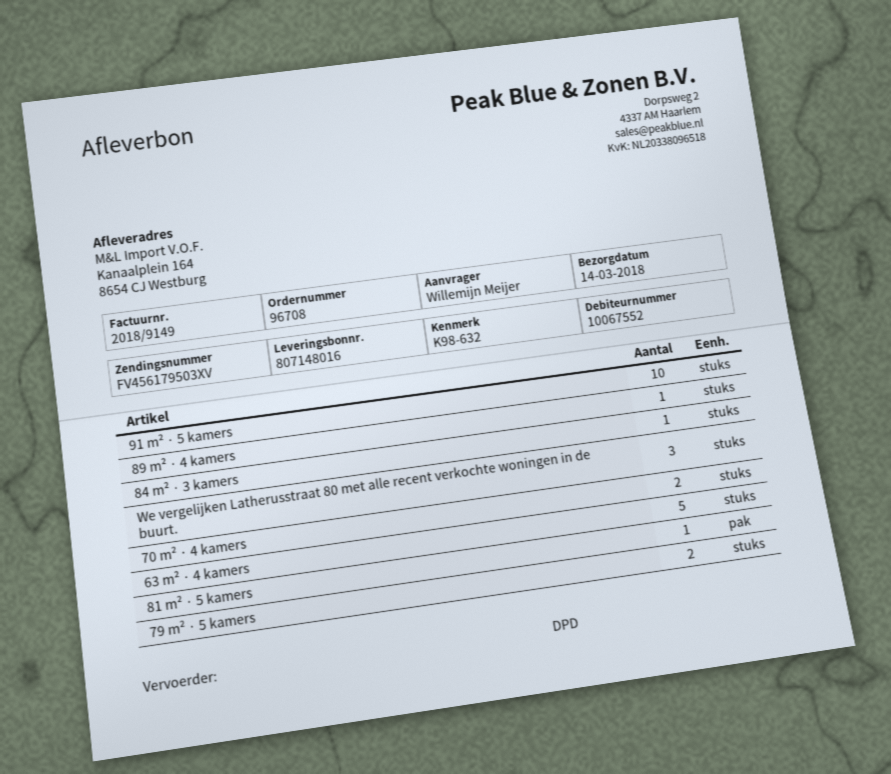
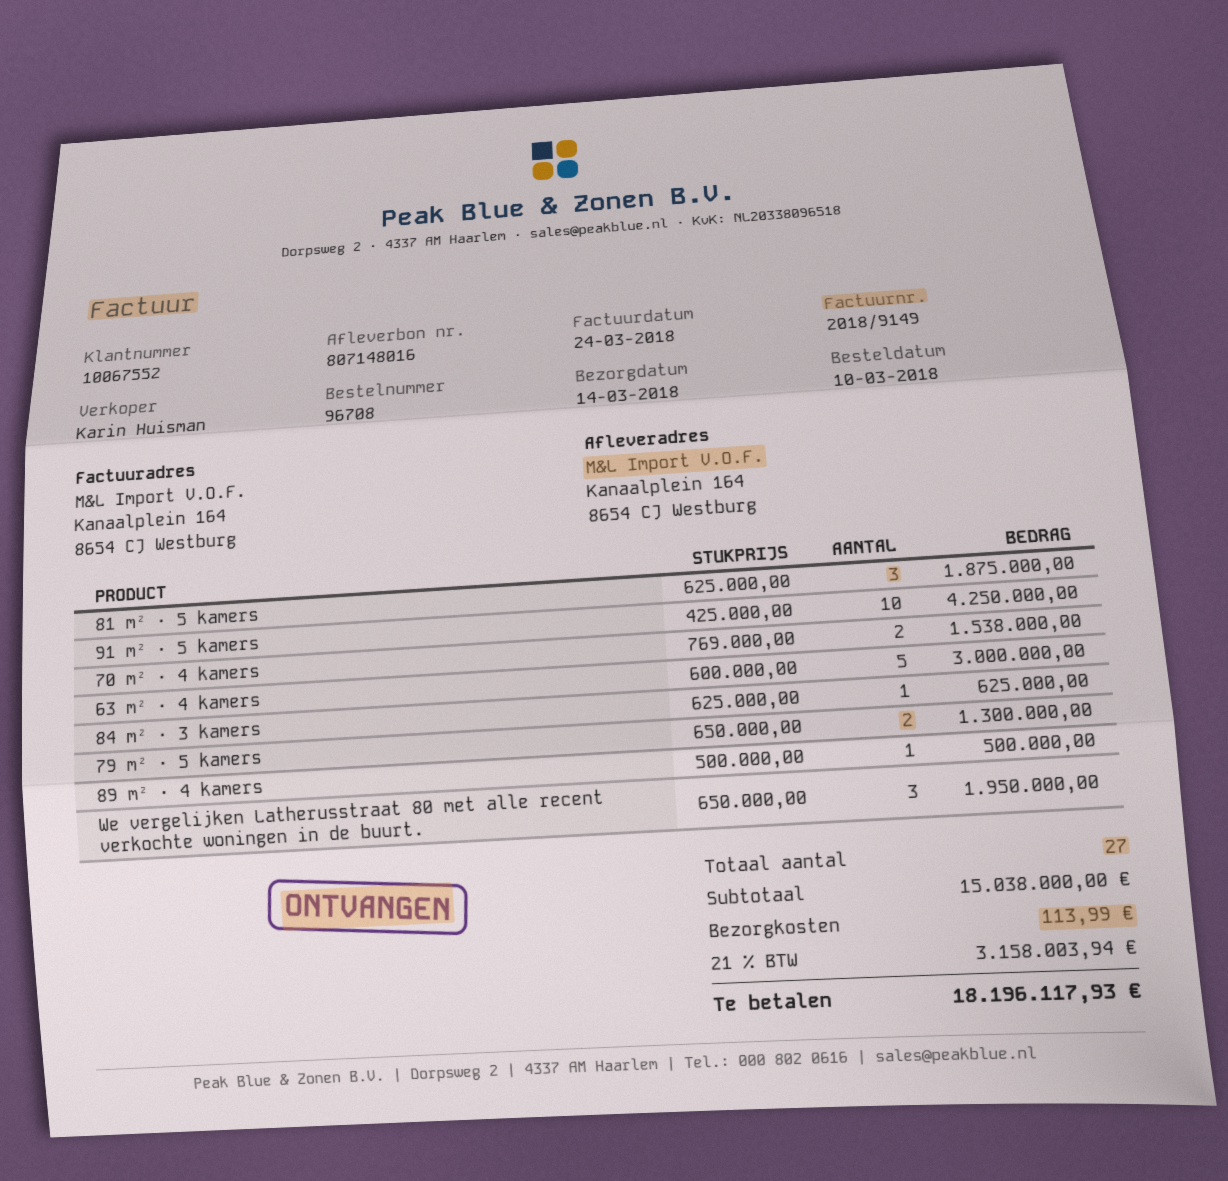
81 m² · 5 kamers: 1 -> 3

